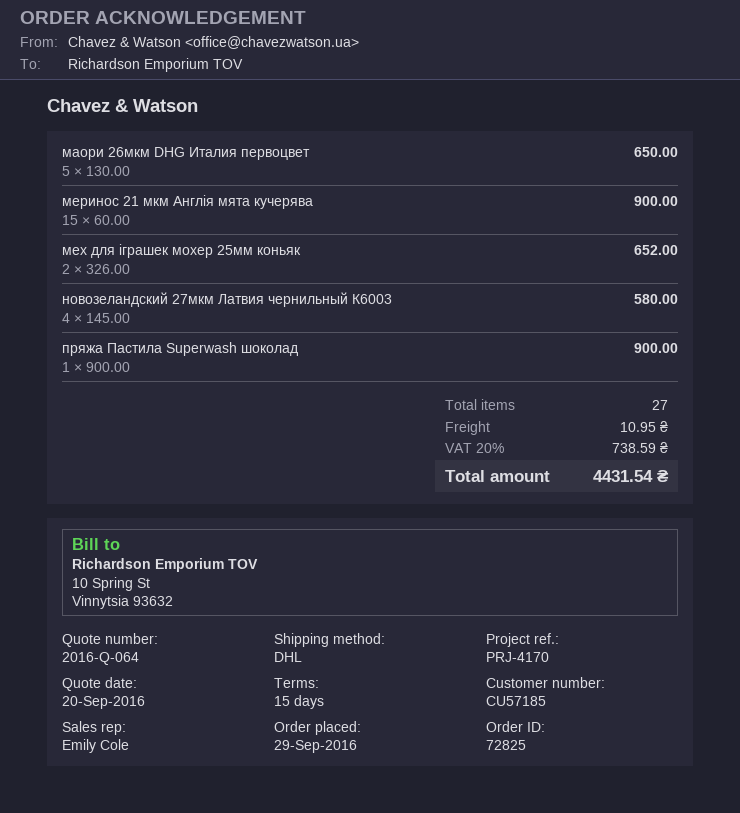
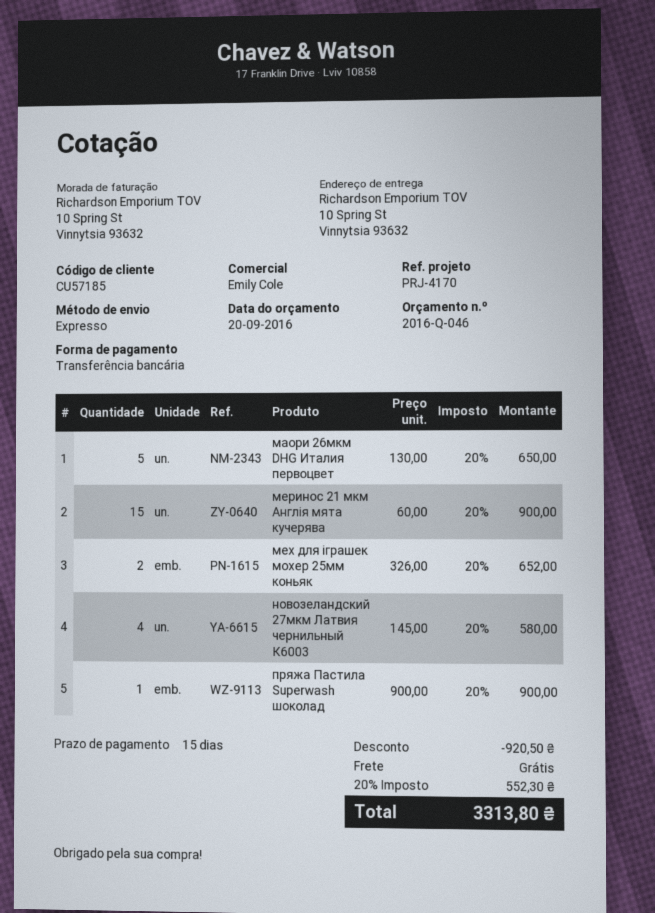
quote number: 2016-Q-064 -> 2016-Q-046
shipping method: DHL -> express
discount: none -> 920.50
shipping: 10.95 -> 0.00
tax: 20% = 738.59 -> 20% = 552.30
total: 4431.54 -> 3313.80

